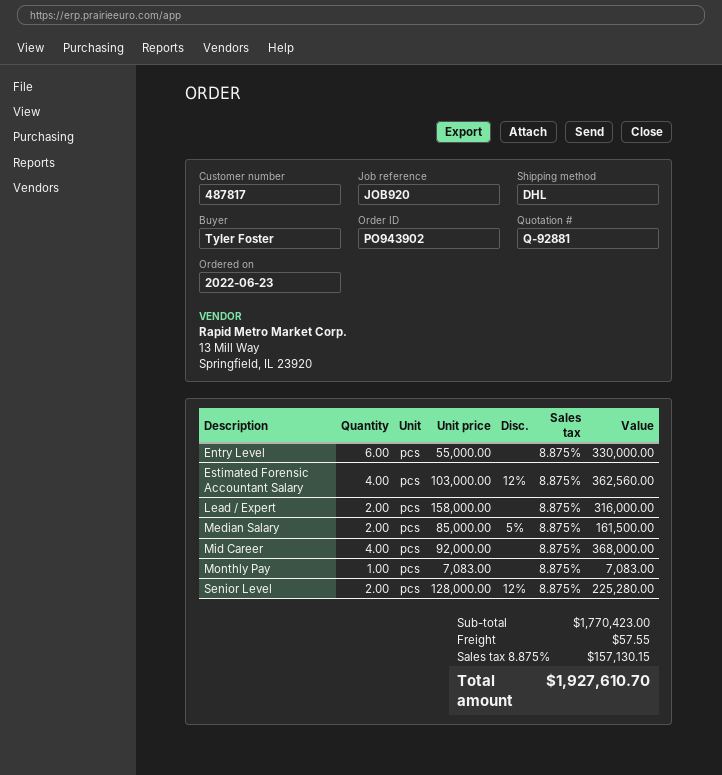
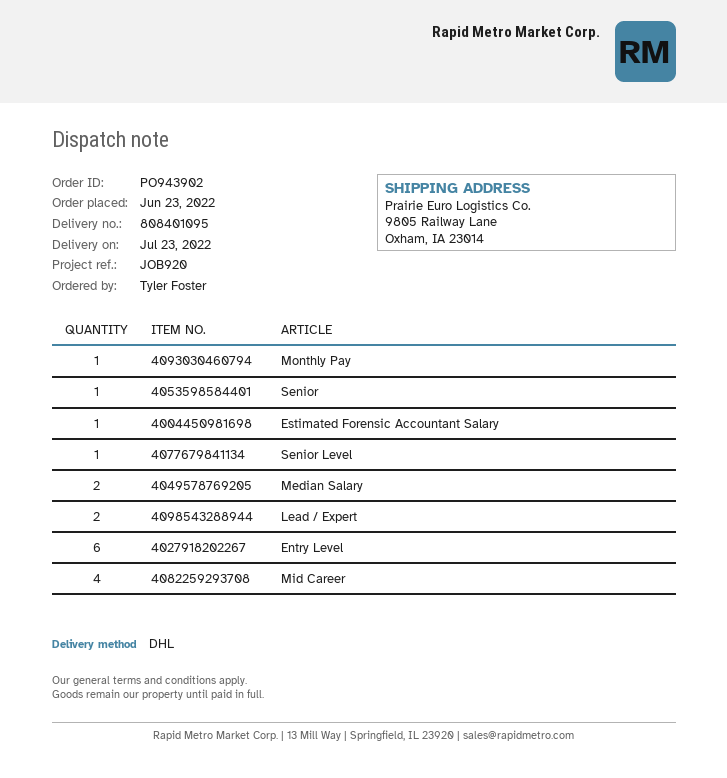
Estimated Forensic Accountant Salary: 4 -> 1
Senior Level: 2 -> 1
Senior: none -> 1

